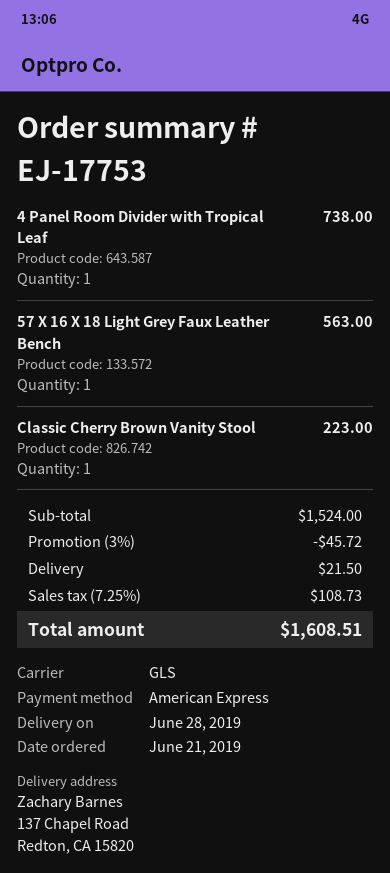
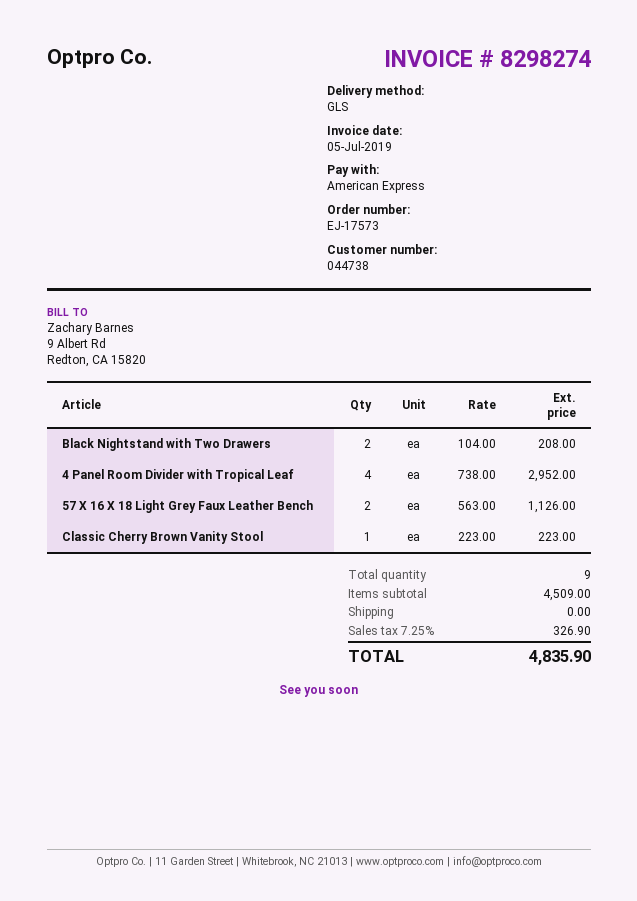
order number: EJ-17753 -> EJ-17573
4 Panel Room Divider with Tropical Leaf: 1 for 738.00 -> 4 for 2952.00
57 X 16 X 18 Light Grey Faux Leather Bench: 1 for 563.00 -> 2 for 1126.00
Black Nightstand with Two Drawers: none -> 2 for 208.00
subtotal: 1524.00 -> 4509.00
discount: 3% = 45.72 -> none
shipping: 21.50 -> 0.00
tax: 7.25% = 108.73 -> 7.25% = 326.90
total: 1608.51 -> 4835.90

